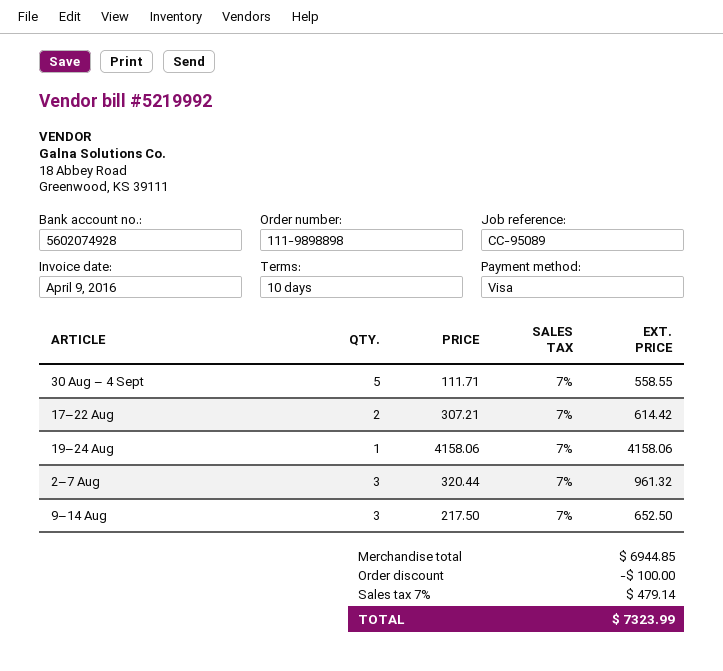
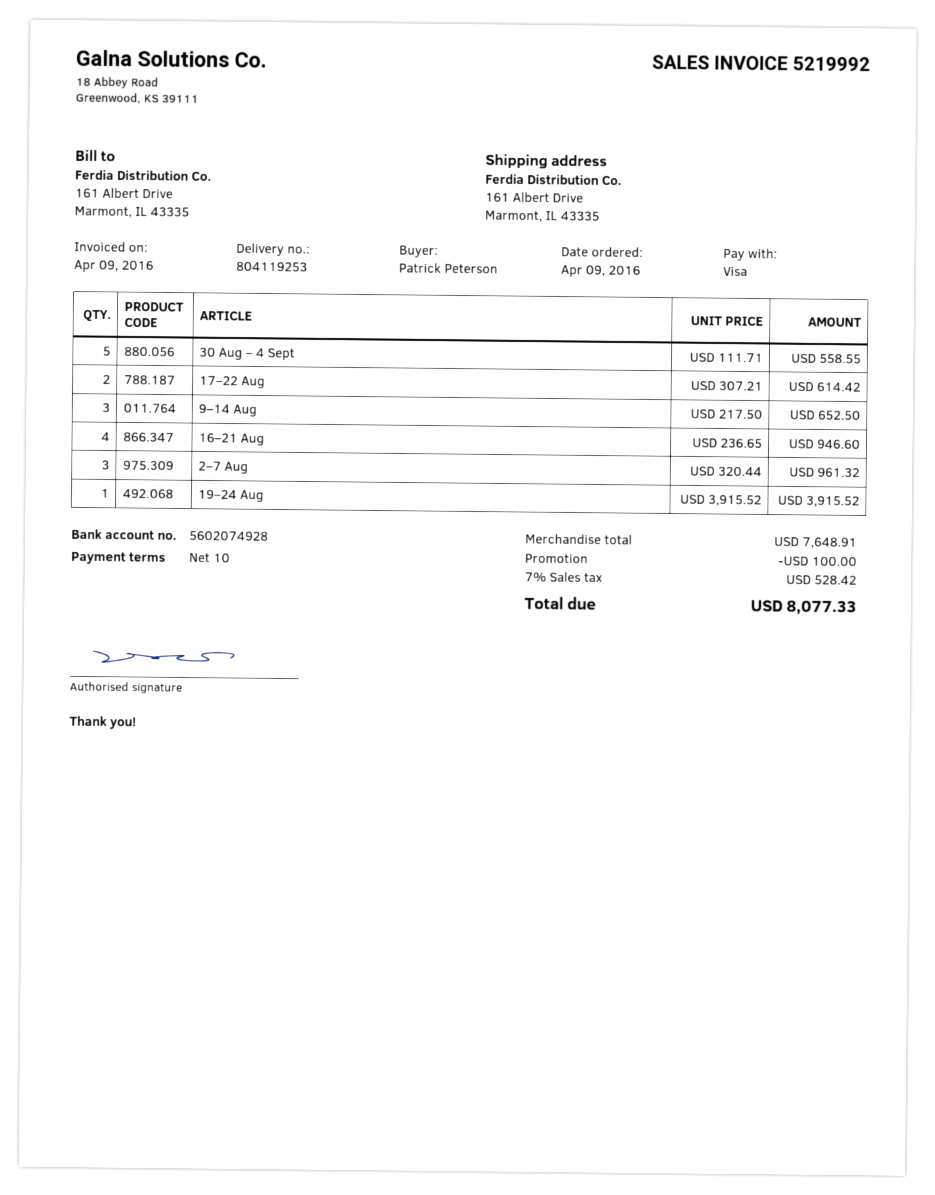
19–24 Aug: 1 x 4158.06 = 4158.06 -> 1 x 3915.52 = 3915.52
16–21 Aug: none -> 4 x 236.65 = 946.60
subtotal: 6944.85 -> 7648.91
tax: 7% = 479.14 -> 7% = 528.42
total: 7323.99 -> 8077.33

